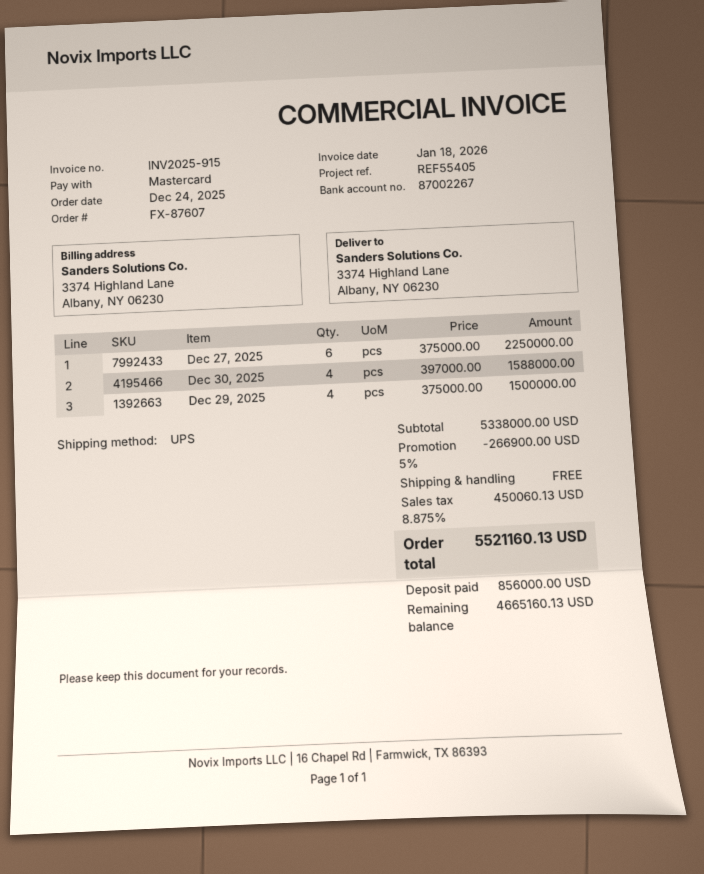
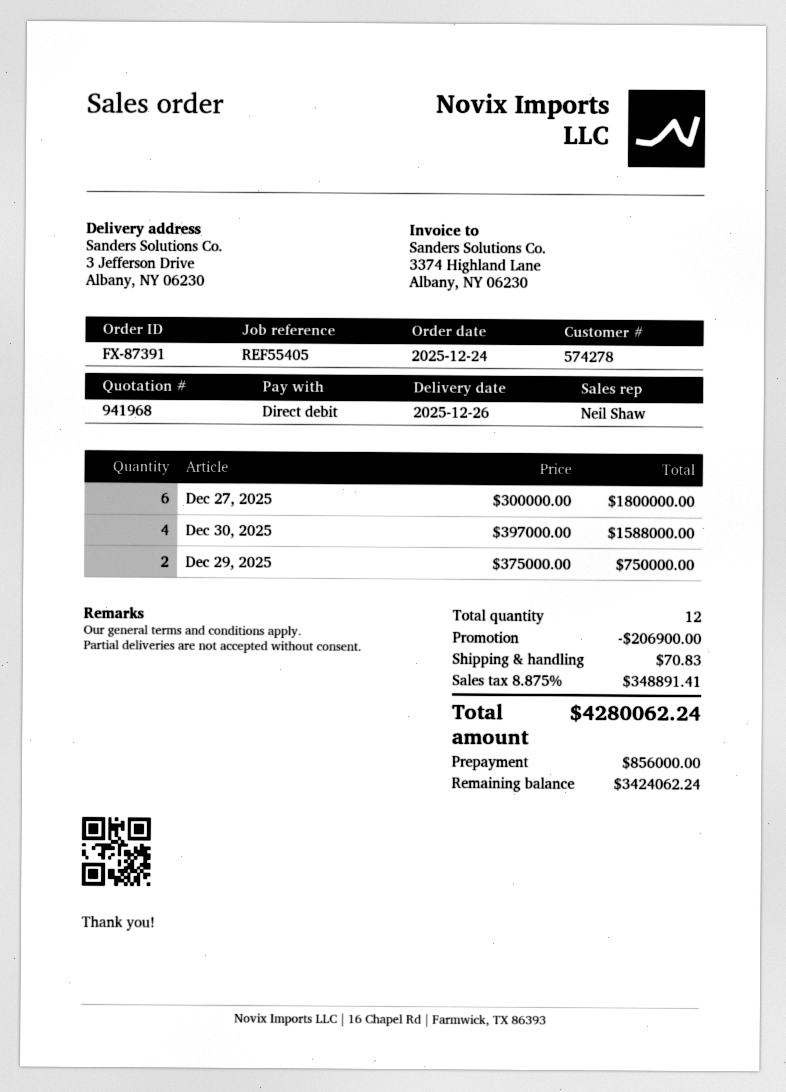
order number: FX-87607 -> FX-87391
payment method: Mastercard -> direct debit
ship to: 3374 Highland Lane, Albany, NY 06230 -> 3 Jefferson Drive, Albany, NY 06230
Dec 27, 2025: 6 x 375000.00 = 2250000.00 -> 6 x 300000.00 = 1800000.00
Dec 29, 2025: 4 x 375000.00 = 1500000.00 -> 2 x 375000.00 = 750000.00
discount: 266900.00 -> 206900.00
shipping: 0.00 -> 70.83
tax: 8.875% = 450060.13 -> 8.875% = 348891.41
total: 5521160.13 -> 4280062.24
balance: 4665160.13 -> 3424062.24

